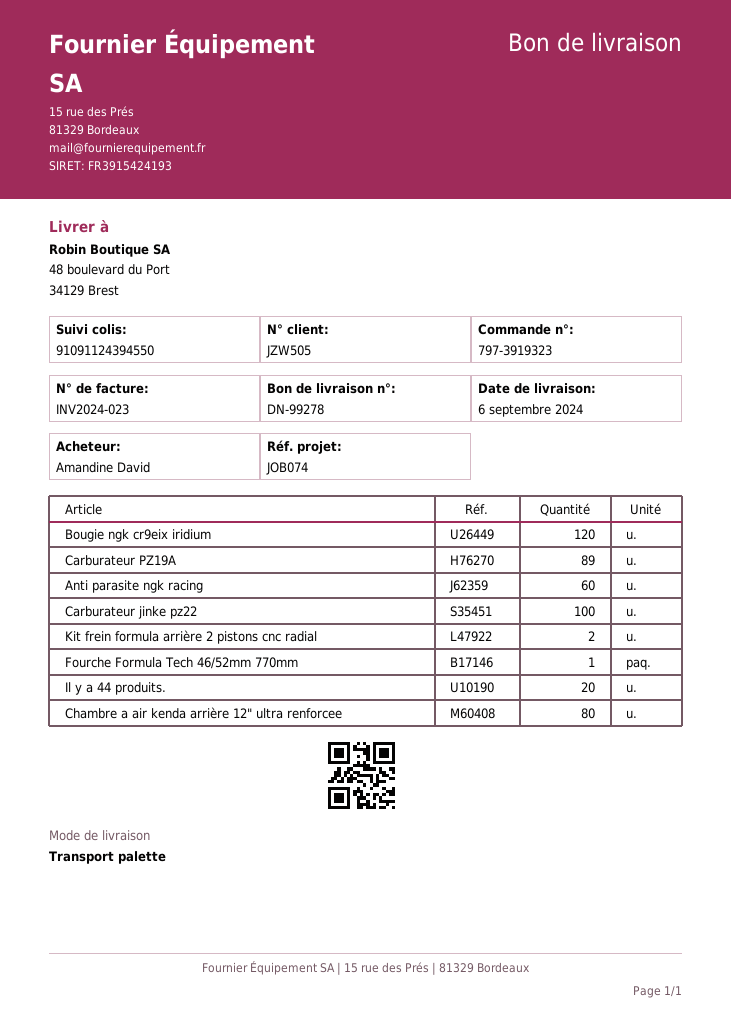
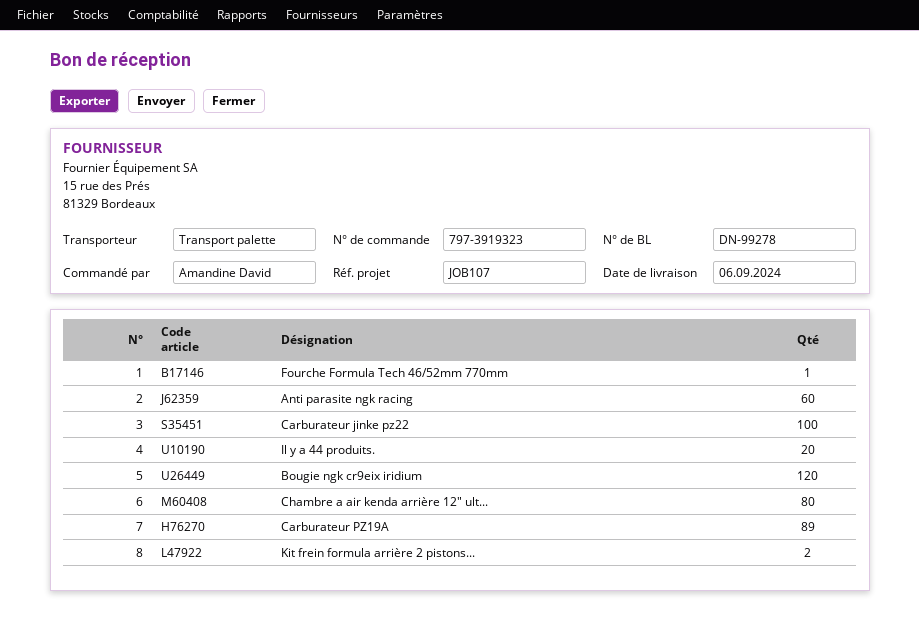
reference: JOB074 -> JOB107

